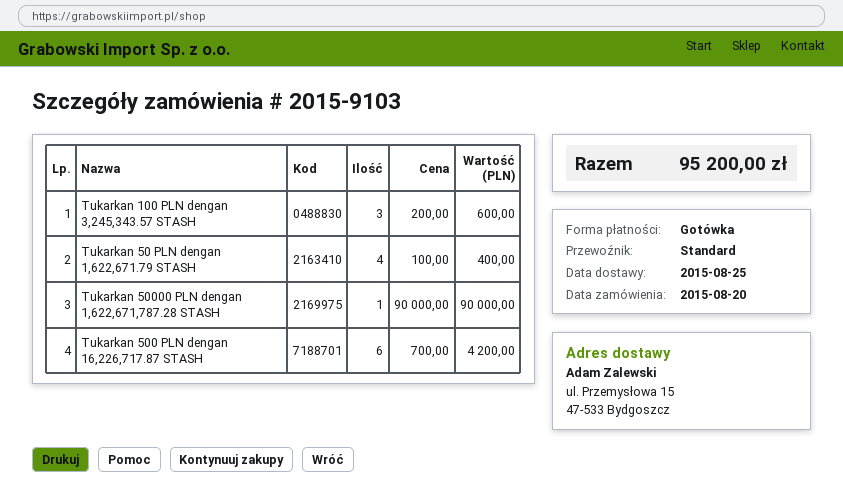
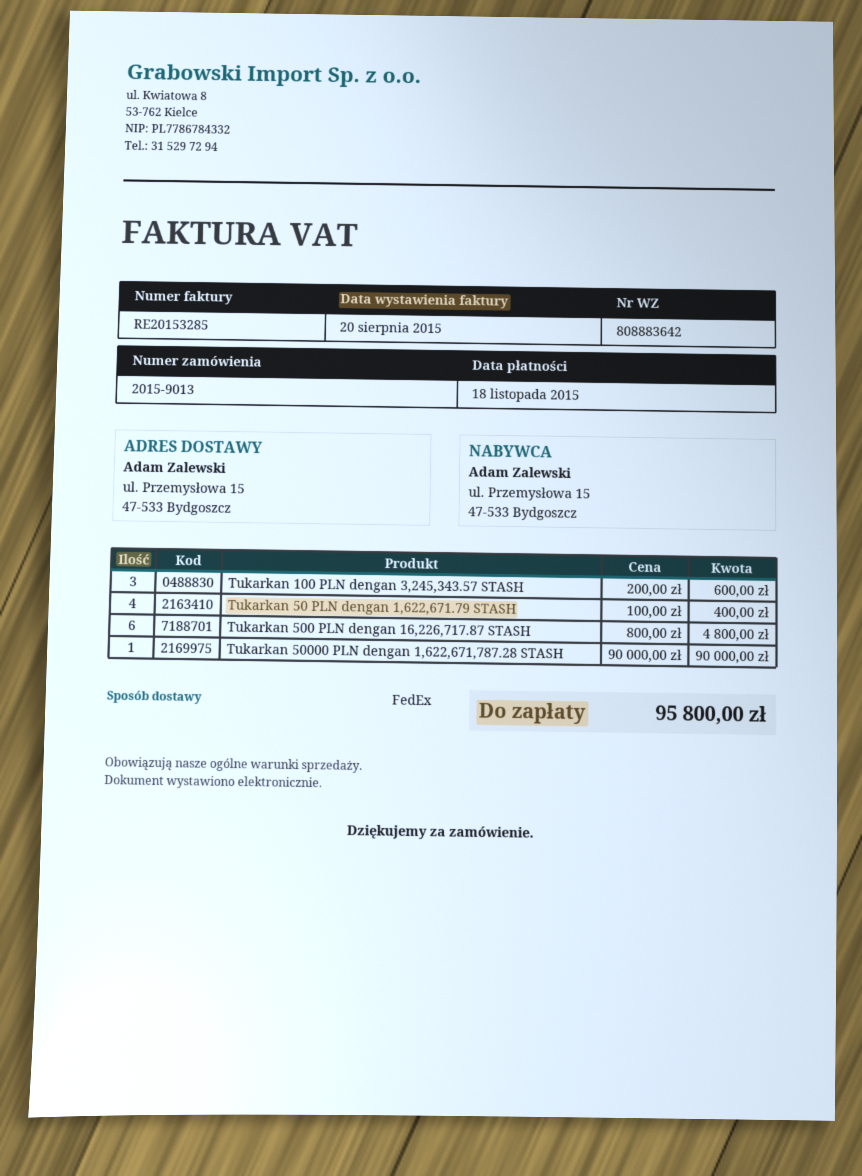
order number: 2015-9103 -> 2015-9013
shipping method: standard -> FedEx
Tukarkan 500 PLN dengan 16,226,717.87 STASH: 6 x 700.00 = 4200.00 -> 6 x 800.00 = 4800.00
total: 95200.00 -> 95800.00

